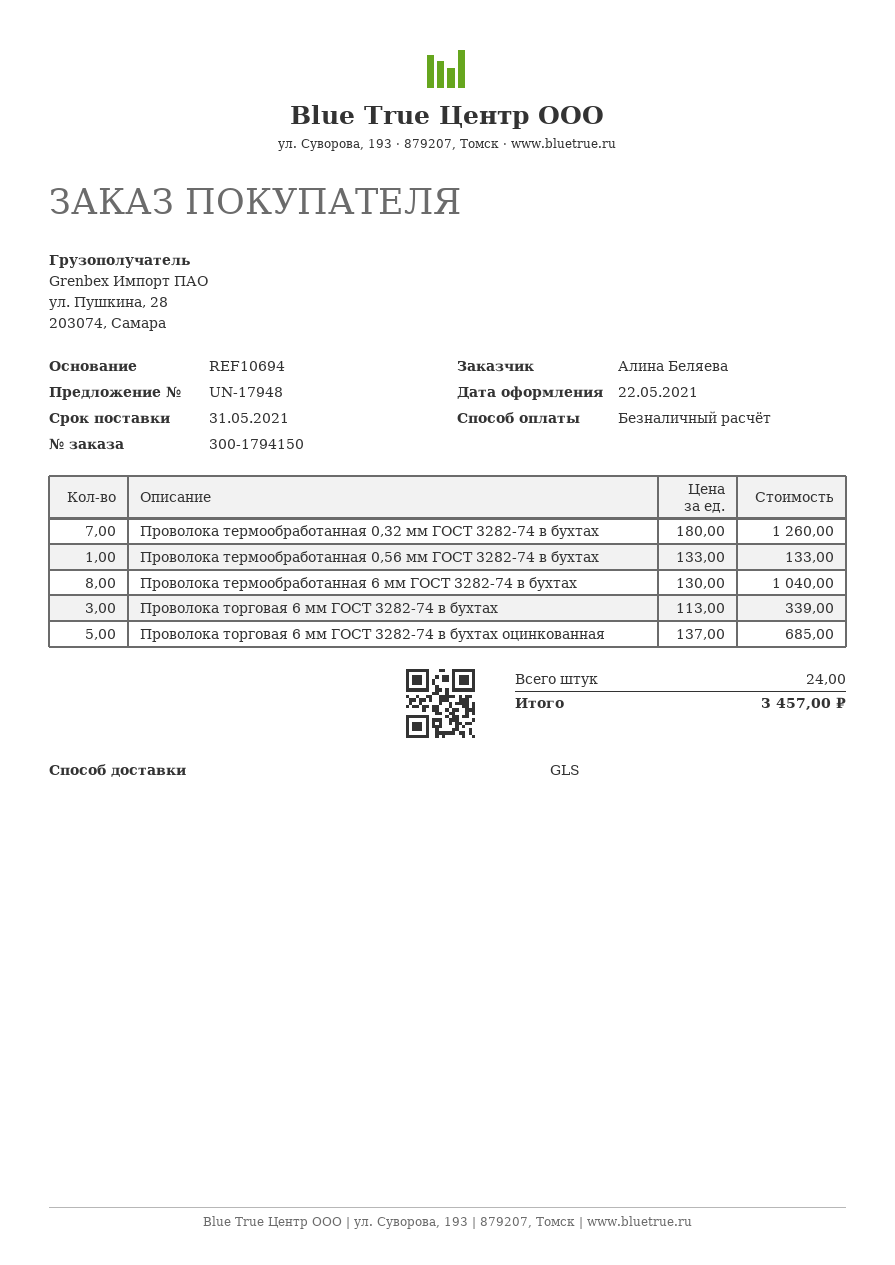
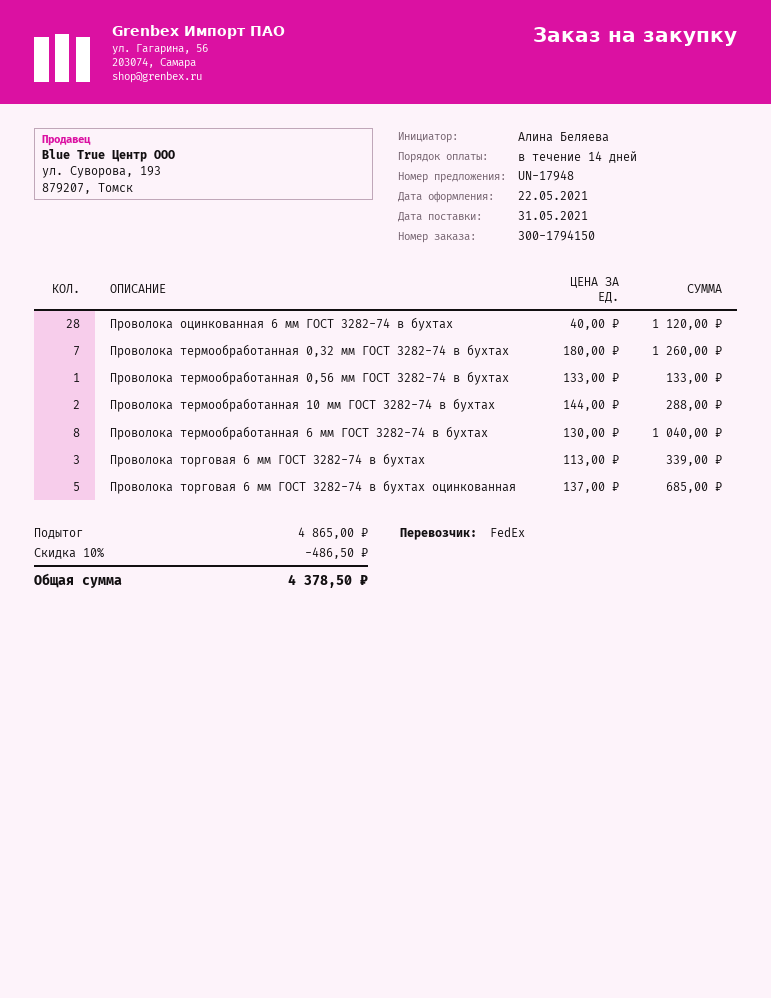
shipping method: GLS -> FedEx
Проволока оцинкованная 6 мм ГОСТ 3282-74 в бухтах: none -> 28 x 40.00 = 1120.00
Проволока термообработанная 10 мм ГОСТ 3282-74 в бухтах: none -> 2 x 144.00 = 288.00
discount: none -> 10% = 486.50
total: 3457.00 -> 4378.50

